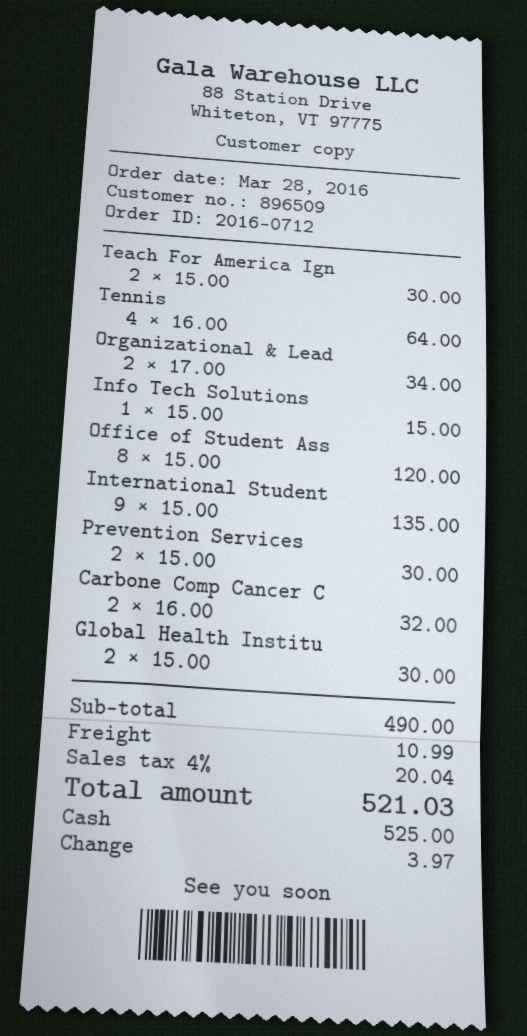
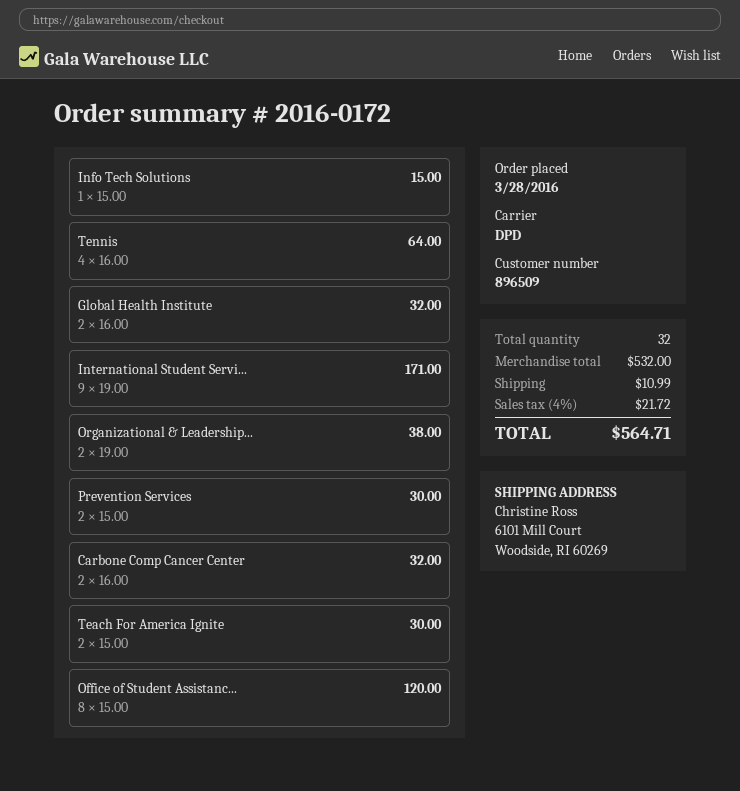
order number: 2016-0712 -> 2016-0172
Organizational & Lead: 2 x 17.00 = 34.00 -> 2 x 19.00 = 38.00
International Student: 9 x 15.00 = 135.00 -> 9 x 19.00 = 171.00
Global Health Institu: 2 x 15.00 = 30.00 -> 2 x 16.00 = 32.00
subtotal: 490.00 -> 532.00
tax: 4% = 20.04 -> 4% = 21.72
total: 521.03 -> 564.71

